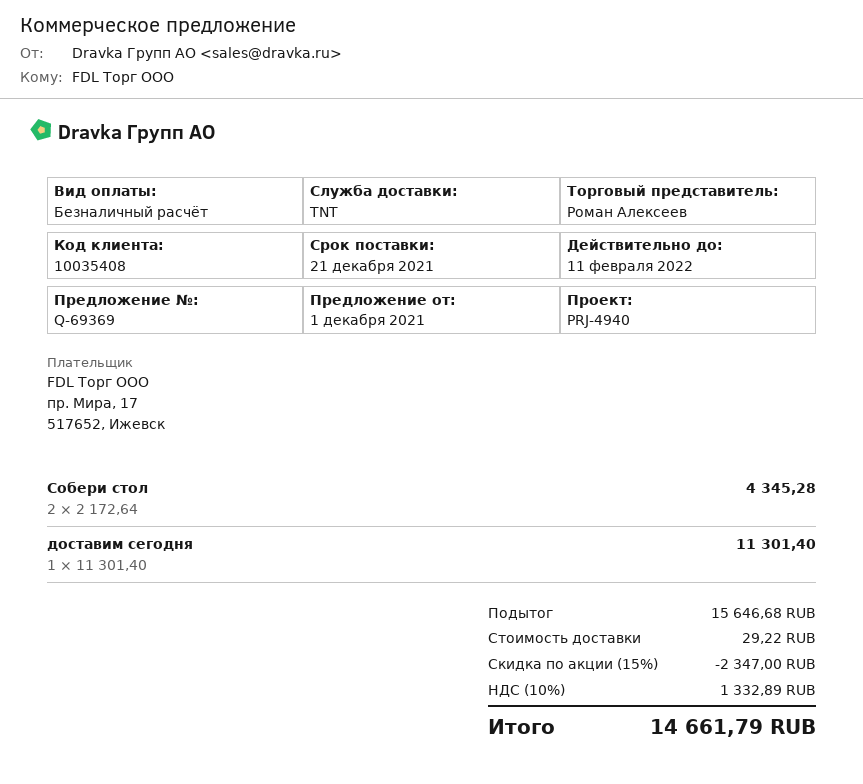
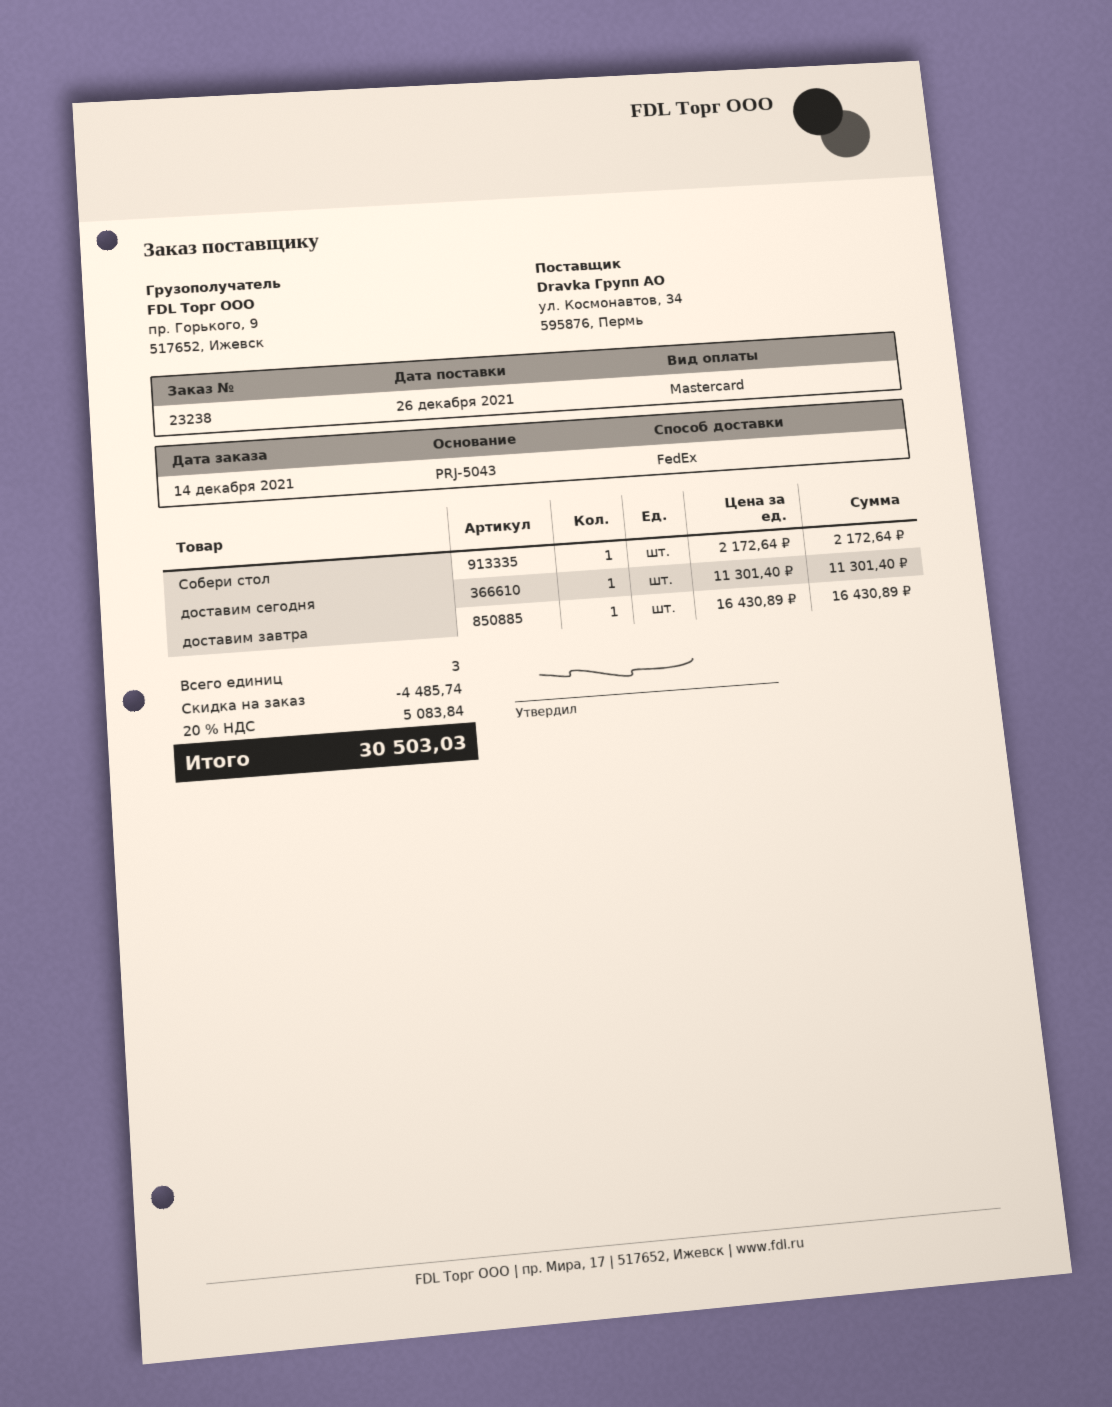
delivery date: 2021-12-21 -> 2021-12-26
reference: PRJ-4940 -> PRJ-5043
payment method: bank transfer -> Mastercard
shipping method: TNT -> FedEx
Собери стол: 2 x 2172.64 = 4345.28 -> 1 x 2172.64 = 2172.64
доставим завтра: none -> 1 x 16430.89 = 16430.89
discount: 2347.00 -> 4485.74
shipping: 29.22 -> none
tax: 10% = 1332.89 -> 20% = 5083.84
total: 14661.79 -> 30503.03

